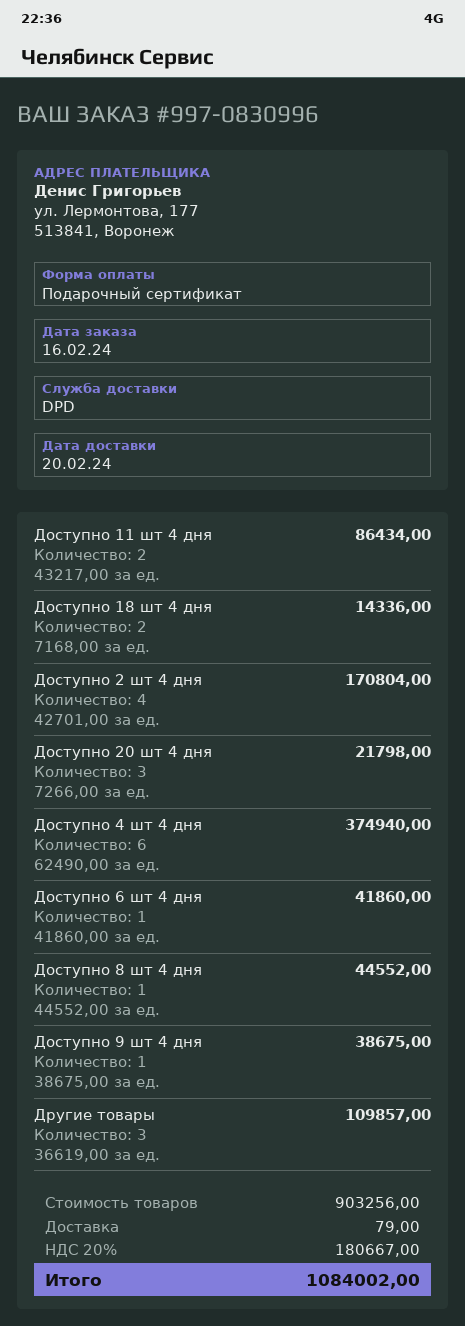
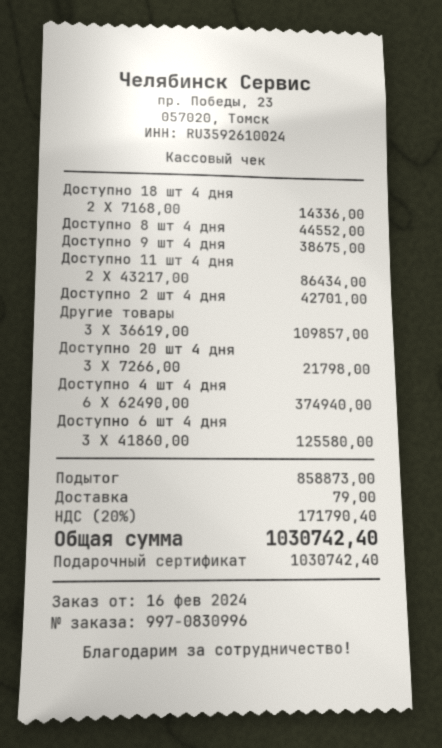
Доступно 2 шт 4 дня: 4 x 42701.00 = 170804.00 -> 1 x 42701.00 = 42701.00
Доступно 6 шт 4 дня: 1 x 41860.00 = 41860.00 -> 3 x 41860.00 = 125580.00
subtotal: 903256.00 -> 858873.00
tax: 20% = 180667.00 -> 20% = 171790.40
total: 1084002.00 -> 1030742.40

